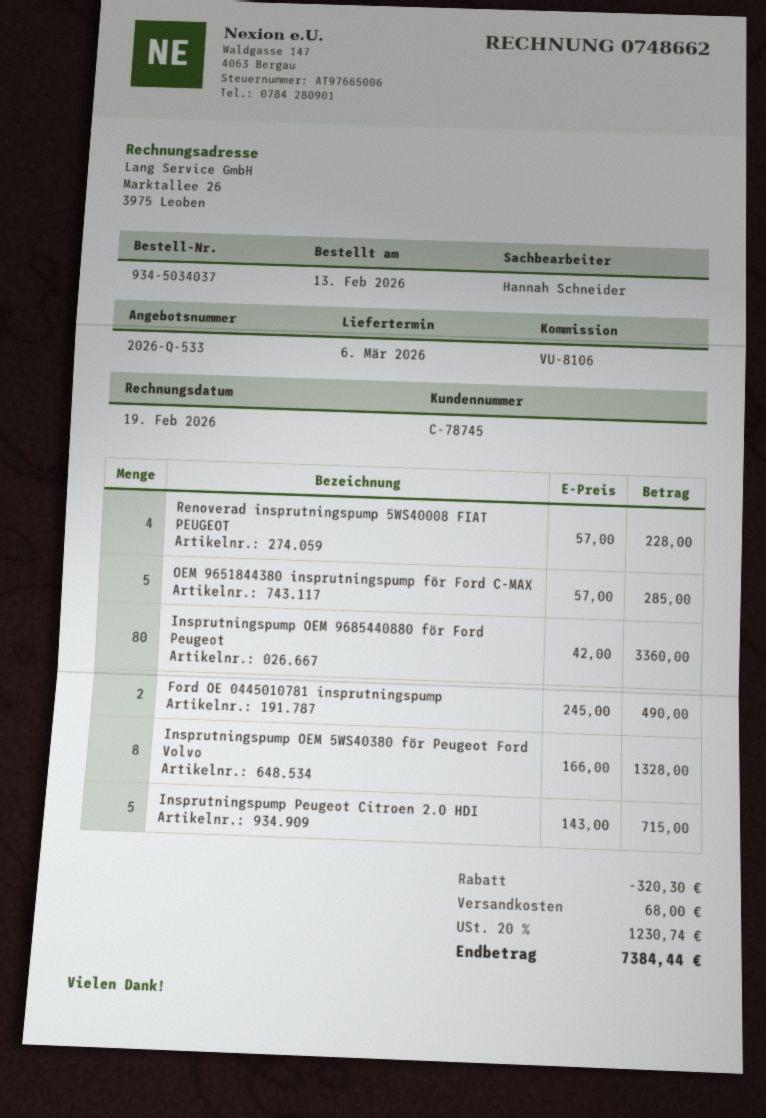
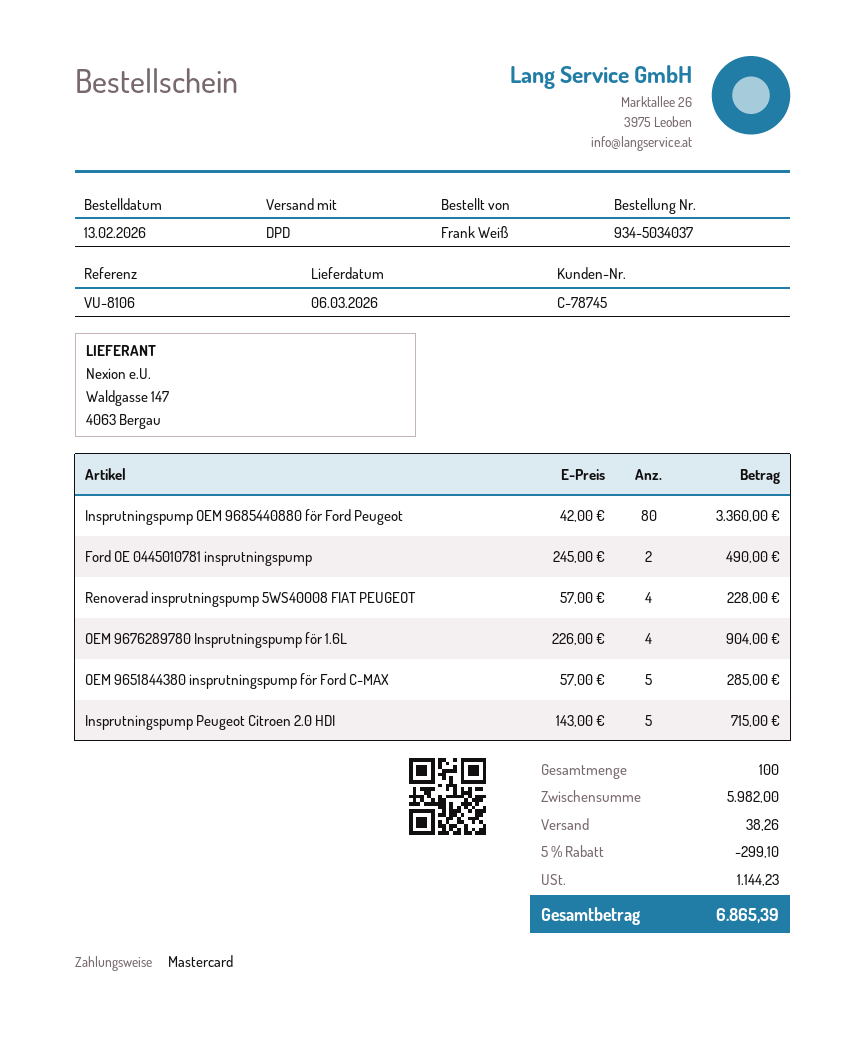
Insprutningspump OEM 5WS40380 för Peugeot Ford Volvo: 8 x 166.00 = 1328.00 -> none
OEM 9676289780 Insprutningspump för 1.6L: none -> 4 x 226.00 = 904.00
discount: 320.30 -> 299.10
shipping: 68.00 -> 38.26
tax: 1230.74 -> 1144.23
total: 7384.44 -> 6865.39

